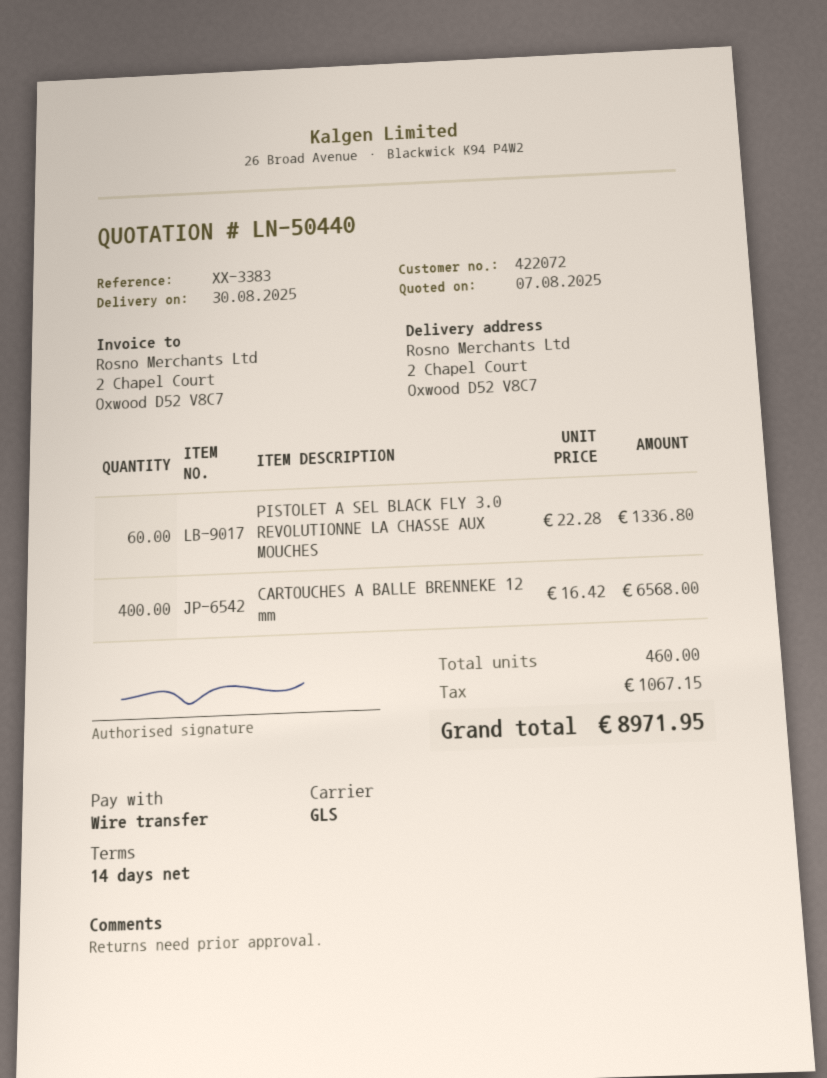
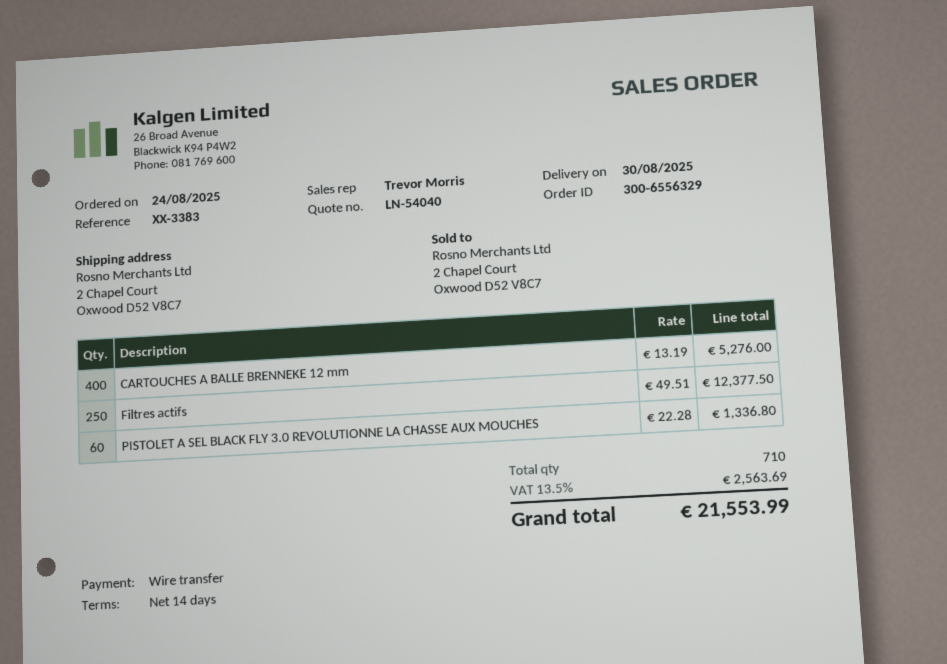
quote number: LN-50440 -> LN-54040
CARTOUCHES A BALLE BRENNEKE 12 mm: 400 x 16.42 = 6568.00 -> 400 x 13.19 = 5276.00
Filtres actifs: none -> 250 x 49.51 = 12377.50
total quantity: 460 -> 710
tax: 1067.15 -> 2563.69
total: 8971.95 -> 21553.99

